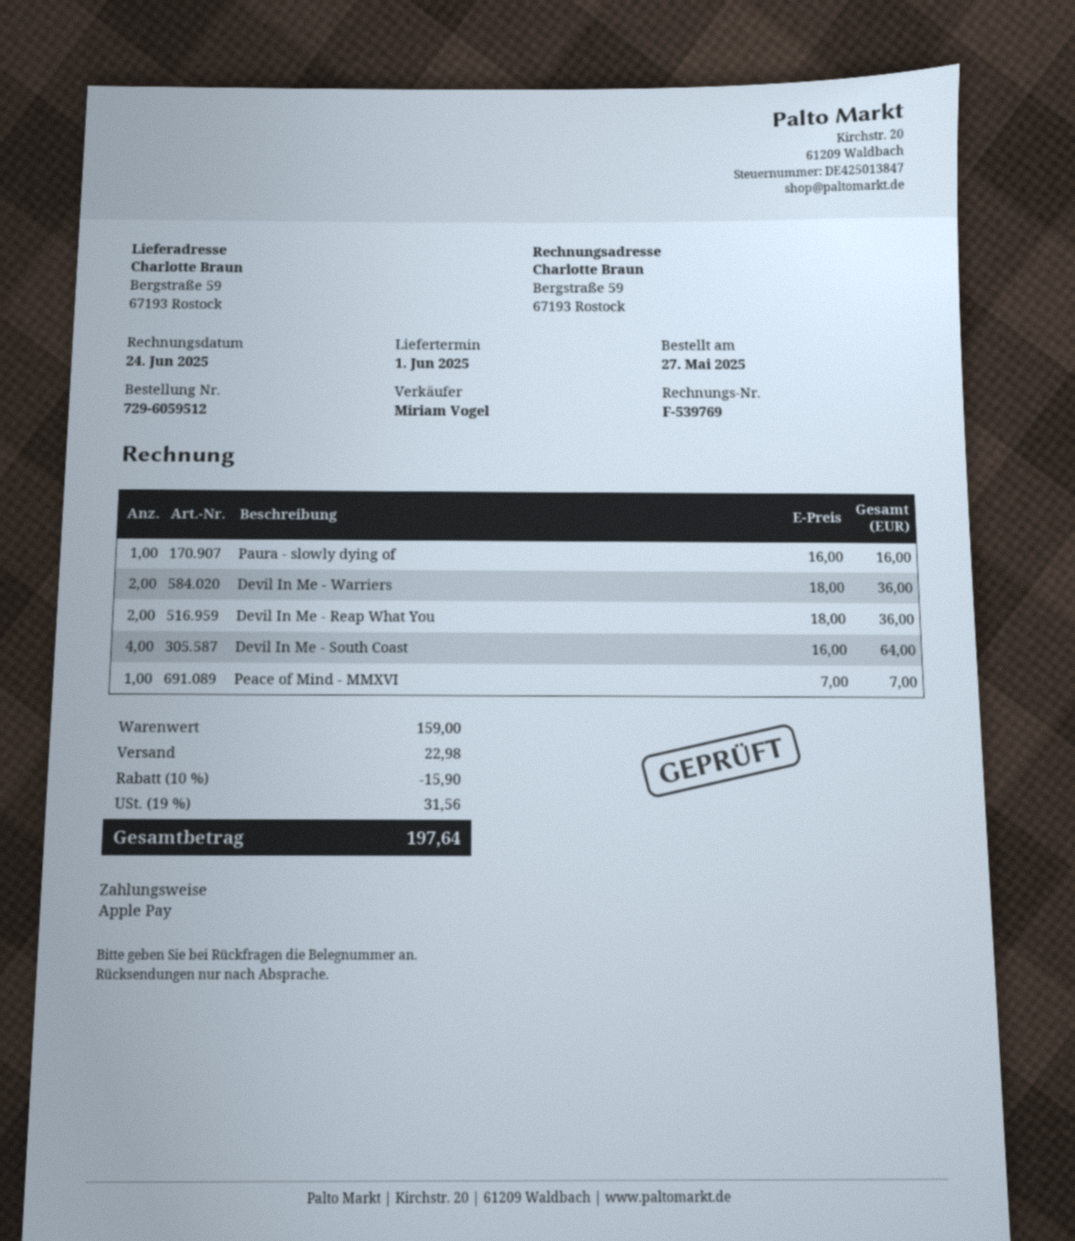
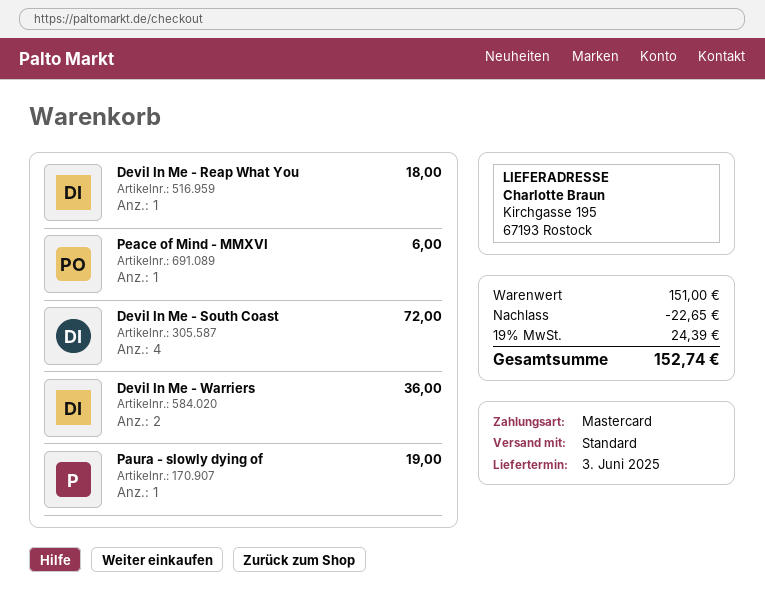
delivery date: 2025-06-01 -> 2025-06-03
payment method: Apple Pay -> Mastercard
ship to: Bergstraße 59, 67193 Rostock -> Kirchgasse 195, 67193 Rostock
Paura - slowly dying of: 1 for 16.00 -> 1 for 19.00
Devil In Me - Reap What You: 2 for 36.00 -> 1 for 18.00
Devil In Me - South Coast: 4 for 64.00 -> 4 for 72.00
Peace of Mind - MMXVI: 1 for 7.00 -> 1 for 6.00
subtotal: 159.00 -> 151.00
discount: 15.90 -> 22.65
shipping: 22.98 -> none
tax: 19% = 31.56 -> 19% = 24.39
total: 197.64 -> 152.74

